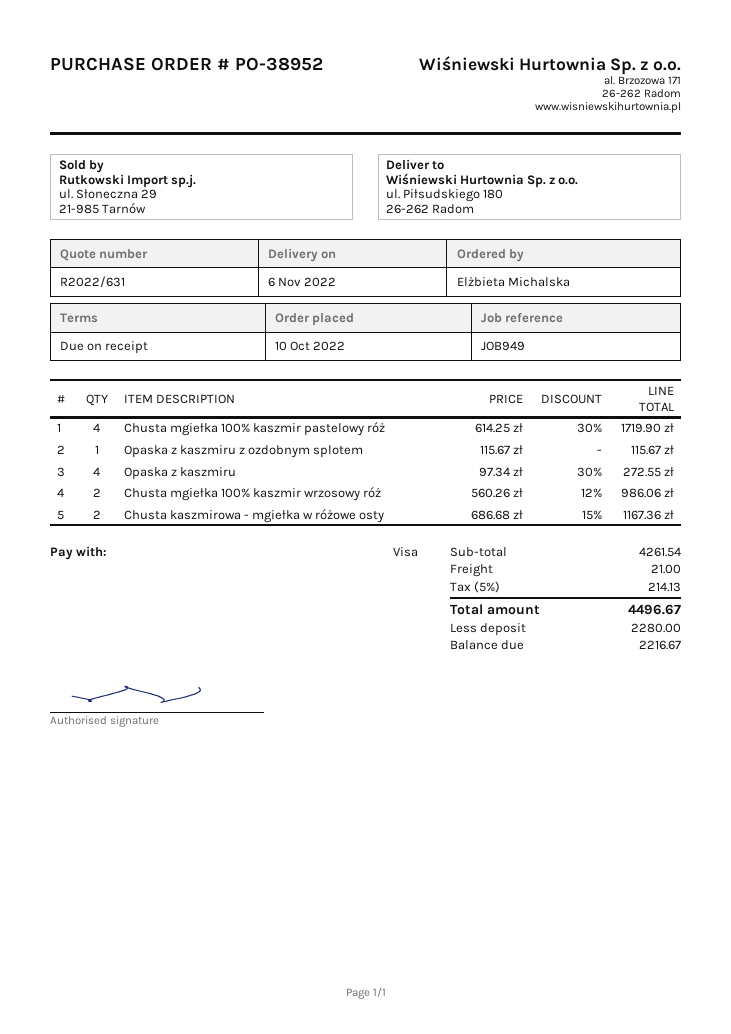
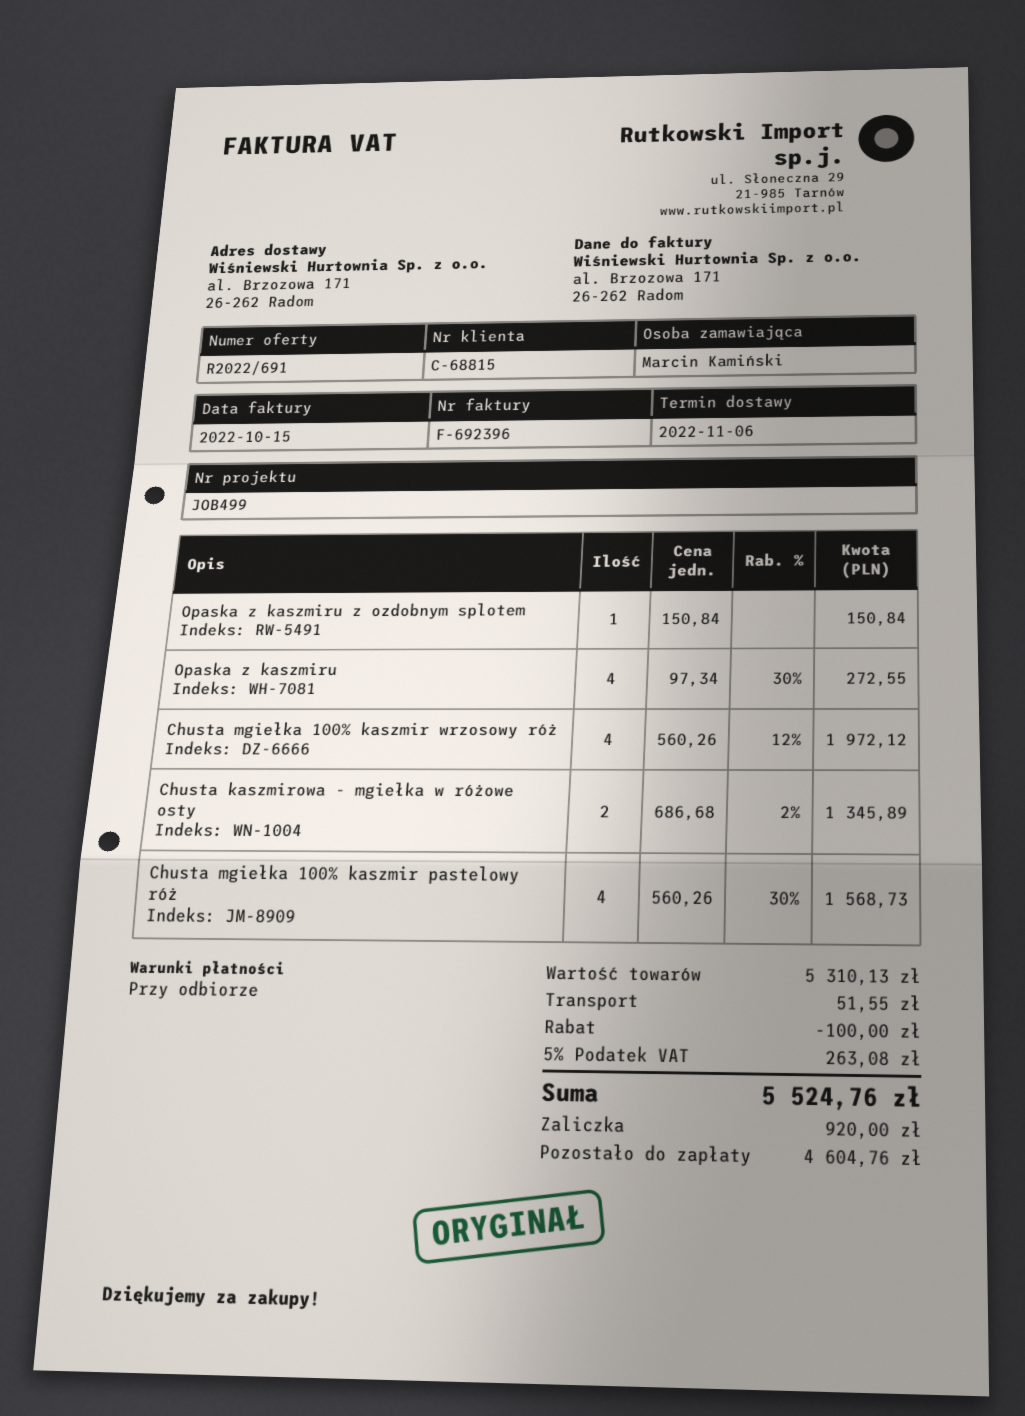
quote number: R2022/631 -> R2022/691
reference: JOB949 -> JOB499
ordered by: Elżbieta Michalska -> Marcin Kamiński
ship to: ul. Piłsudskiego 180, 26-262 Radom -> al. Brzozowa 171, 26-262 Radom
Chusta mgiełka 100% kaszmir pastelowy róż: 4 x 614.25 - 30% = 1719.90 -> 4 x 560.26 - 30% = 1568.73
Opaska z kaszmiru z ozdobnym splotem: 1 x 115.67 = 115.67 -> 1 x 150.84 = 150.84
Chusta mgiełka 100% kaszmir wrzosowy róż: 2 x 560.26 - 12% = 986.06 -> 4 x 560.26 - 12% = 1972.12
Chusta kaszmirowa - mgiełka w różowe osty: 2 x 686.68 - 15% = 1167.36 -> 2 x 686.68 - 2% = 1345.89
subtotal: 4261.54 -> 5310.13
discount: none -> 100.00
shipping: 21.00 -> 51.55
tax: 5% = 214.13 -> 5% = 263.08
total: 4496.67 -> 5524.76
deposit: 2280.00 -> 920.00
balance: 2216.67 -> 4604.76

